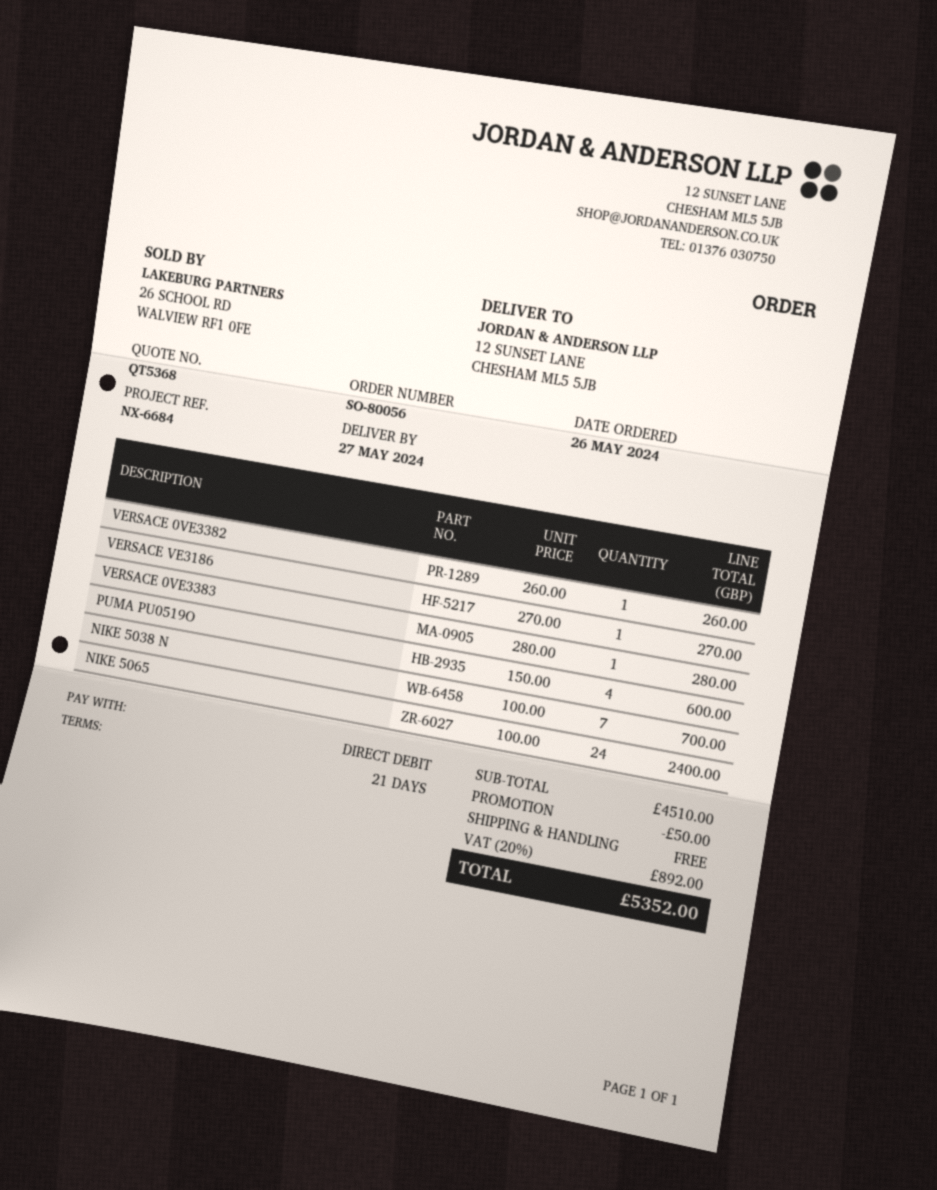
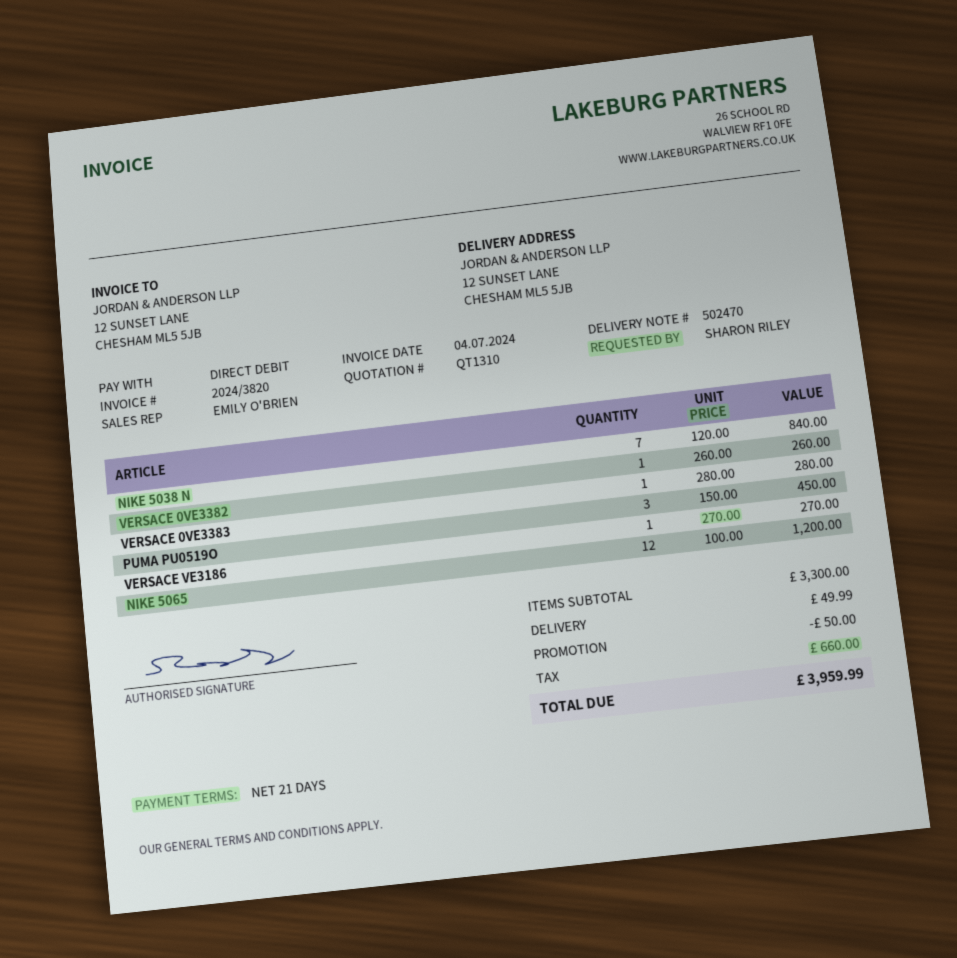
quote number: QT5368 -> QT1310
PUMA PU0519O: 4 x 150.00 = 600.00 -> 3 x 150.00 = 450.00
NIKE 5038 N: 7 x 100.00 = 700.00 -> 7 x 120.00 = 840.00
NIKE 5065: 24 x 100.00 = 2400.00 -> 12 x 100.00 = 1200.00
subtotal: 4510.00 -> 3300.00
shipping: 0.00 -> 49.99
tax: 892.00 -> 660.00
total: 5352.00 -> 3959.99

